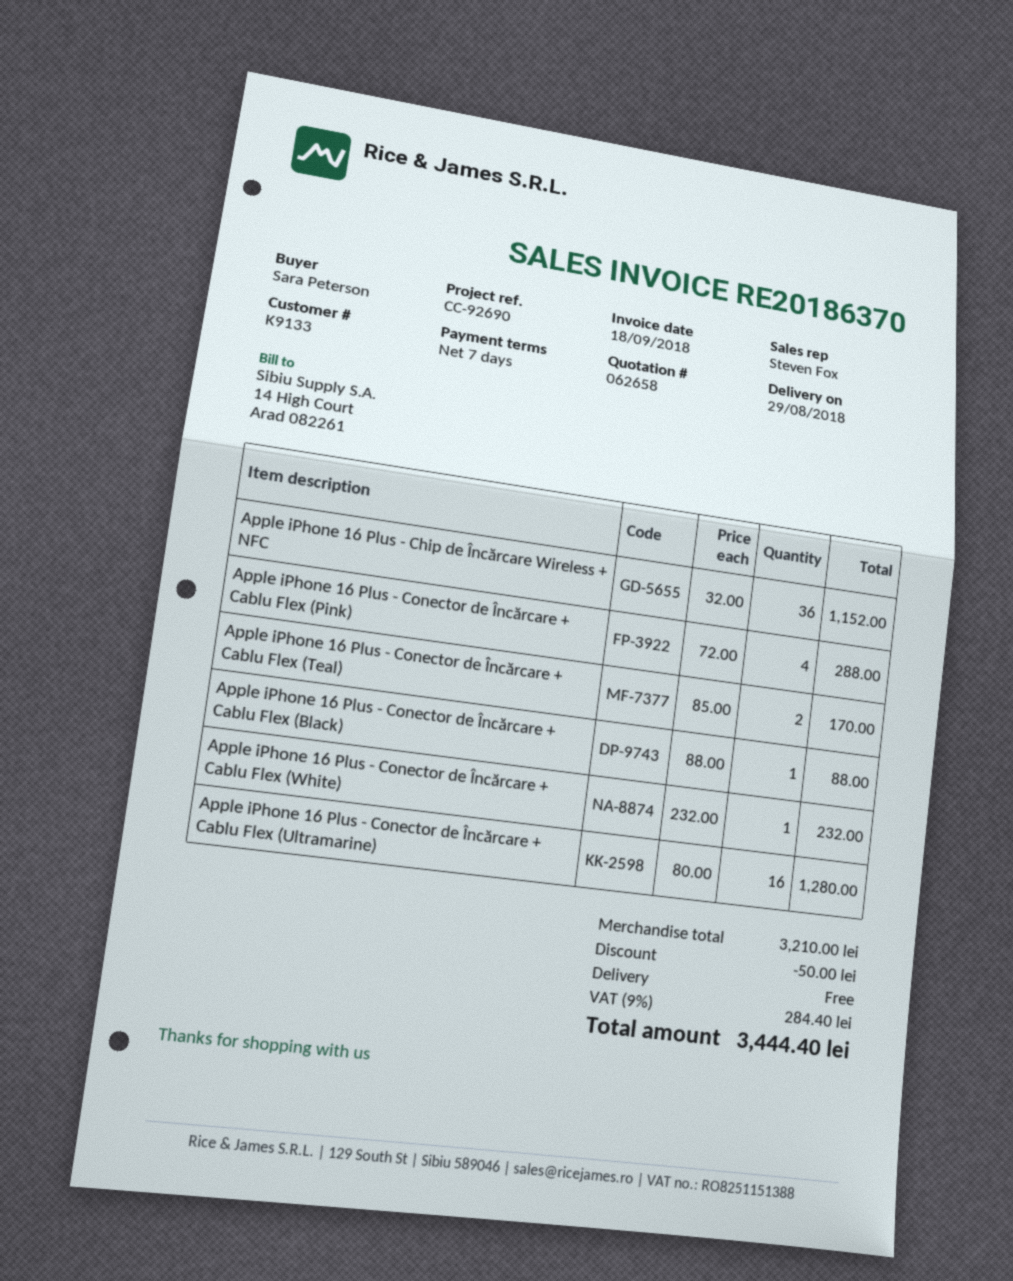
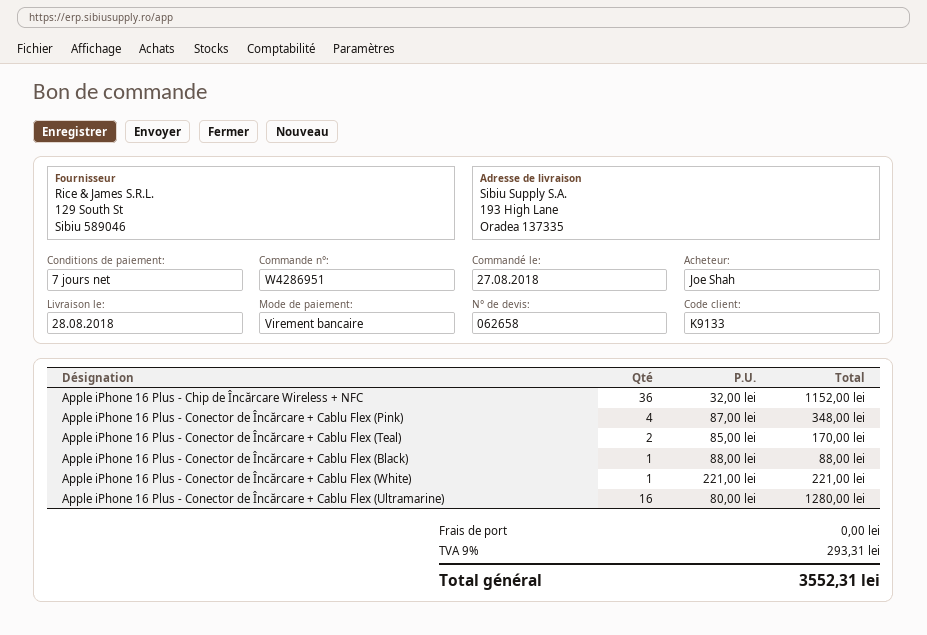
delivery date: 2018-08-29 -> 2018-08-28
ordered by: Sara Peterson -> Joe Shah
Apple iPhone 16 Plus - Conector de Încărcare + Cablu Flex (Pink): 4 x 72.00 = 288.00 -> 4 x 87.00 = 348.00
Apple iPhone 16 Plus - Conector de Încărcare + Cablu Flex (White): 1 x 232.00 = 232.00 -> 1 x 221.00 = 221.00
discount: 50.00 -> none
tax: 9% = 284.40 -> 9% = 293.31
total: 3444.40 -> 3552.31

